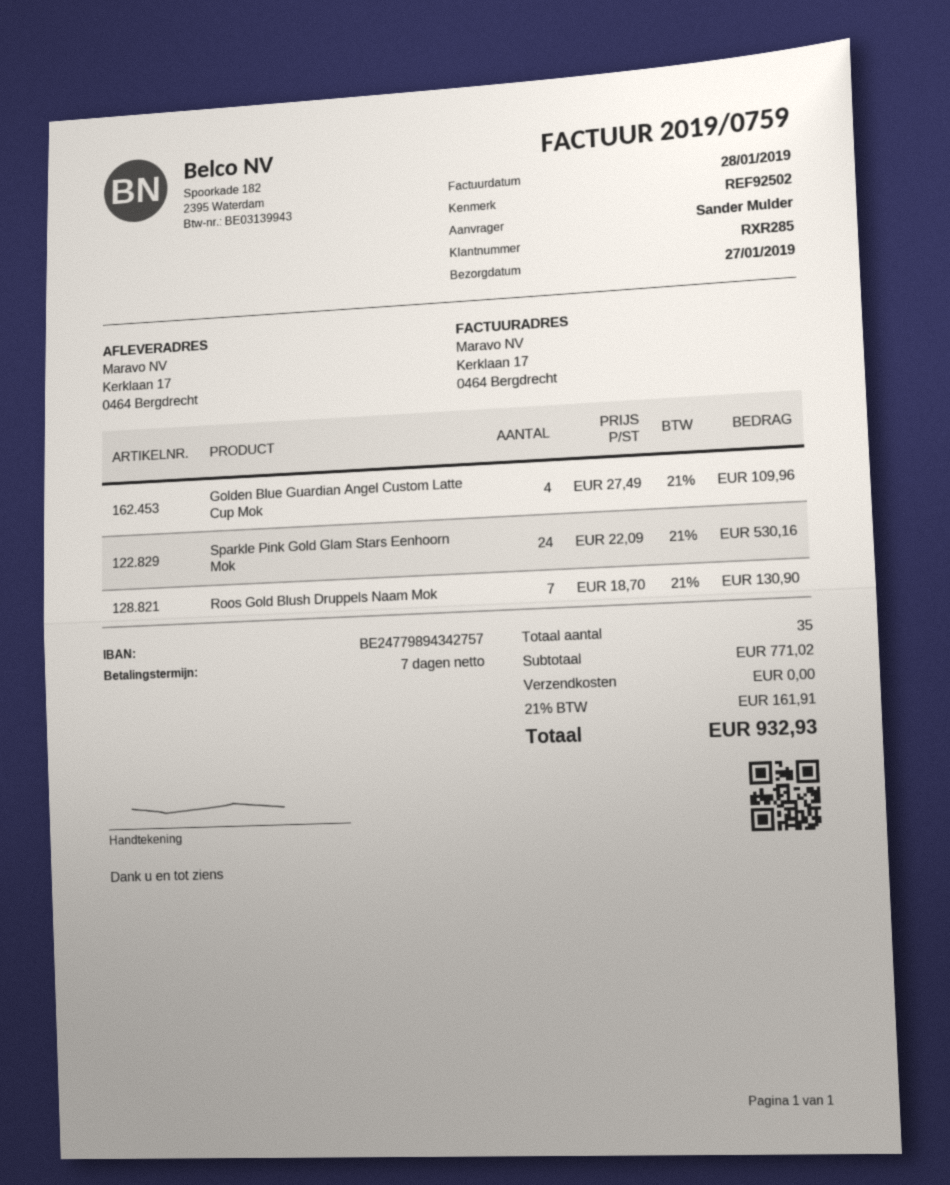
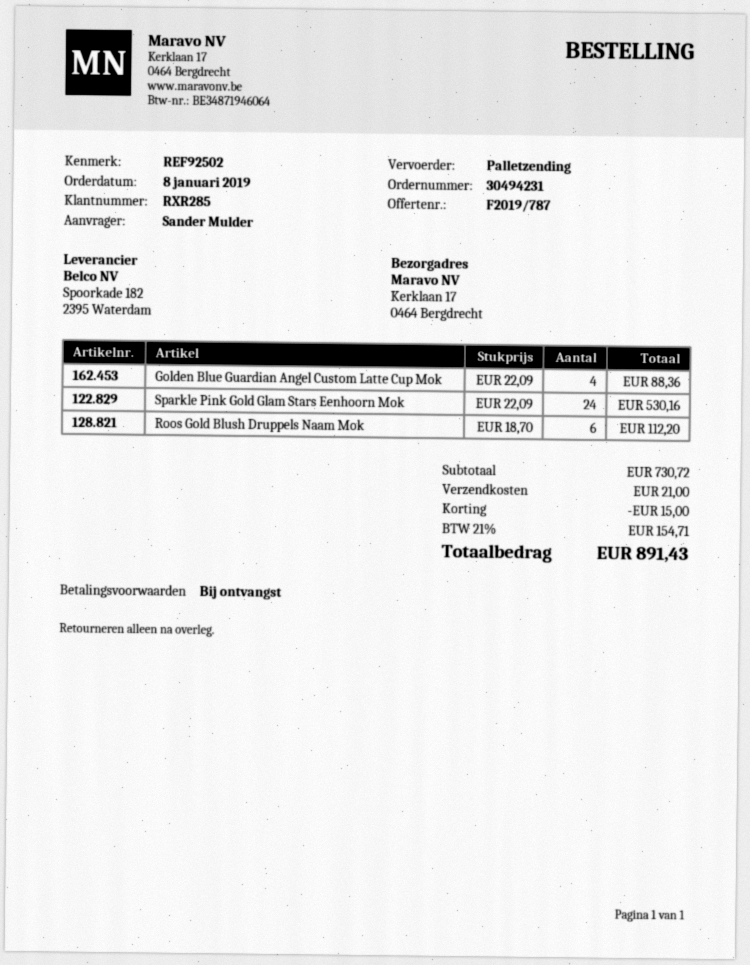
payment terms: 7 days -> on receipt
Golden Blue Guardian Angel Custom Latte Cup Mok: 4 x 27.49 = 109.96 -> 4 x 22.09 = 88.36
Roos Gold Blush Druppels Naam Mok: 7 x 18.70 = 130.90 -> 6 x 18.70 = 112.20
subtotal: 771.02 -> 730.72
discount: none -> 15.00
shipping: 0.00 -> 21.00
tax: 21% = 161.91 -> 21% = 154.71
total: 932.93 -> 891.43

